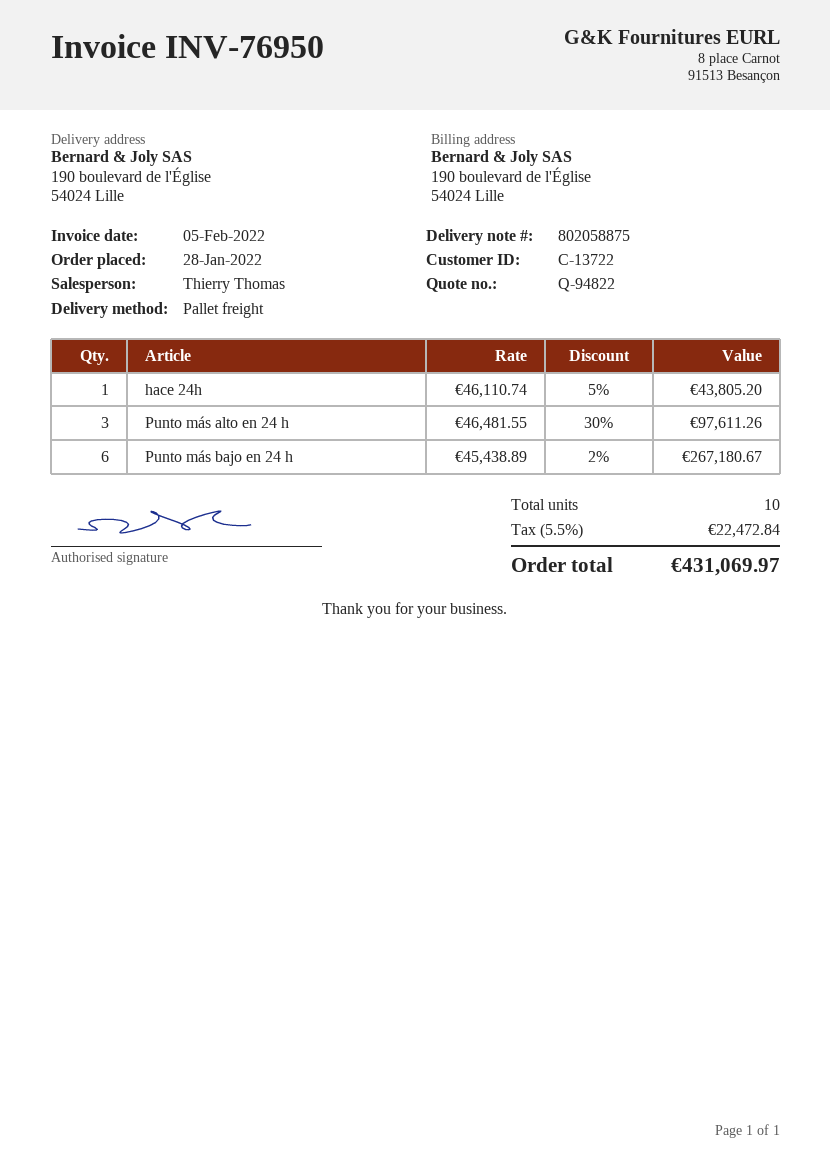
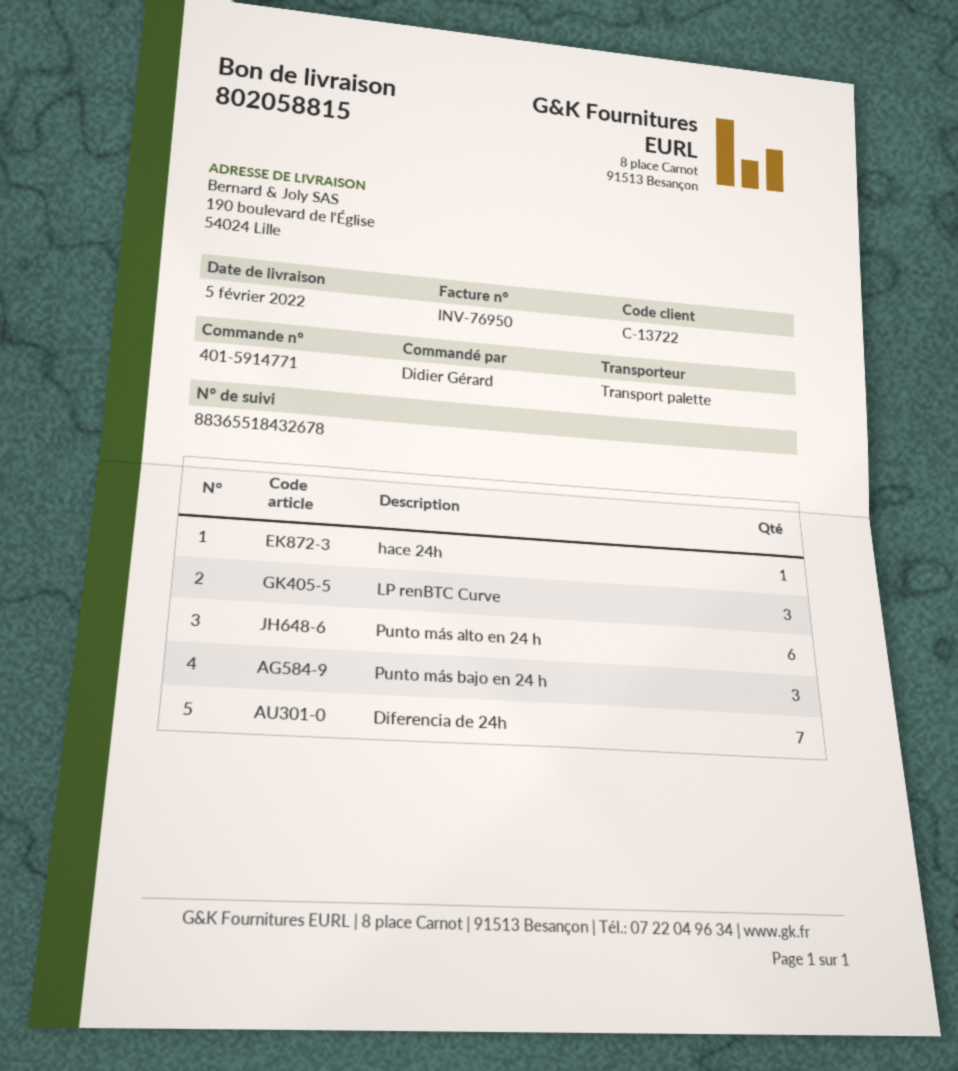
delivery note number: 802058875 -> 802058815
Punto más alto en 24 h: 3 -> 6
Punto más bajo en 24 h: 6 -> 3
LP renBTC Curve: none -> 3
Diferencia de 24h: none -> 7

